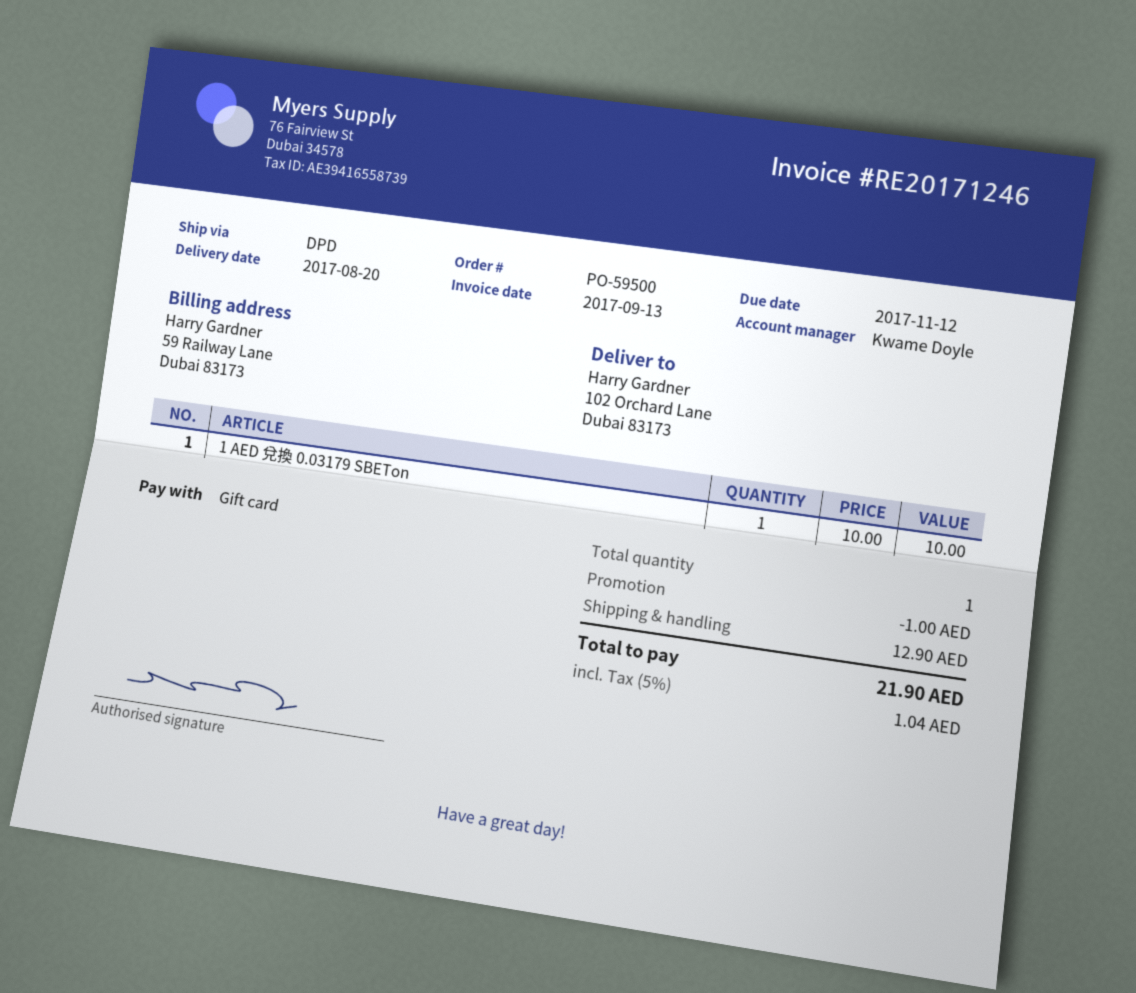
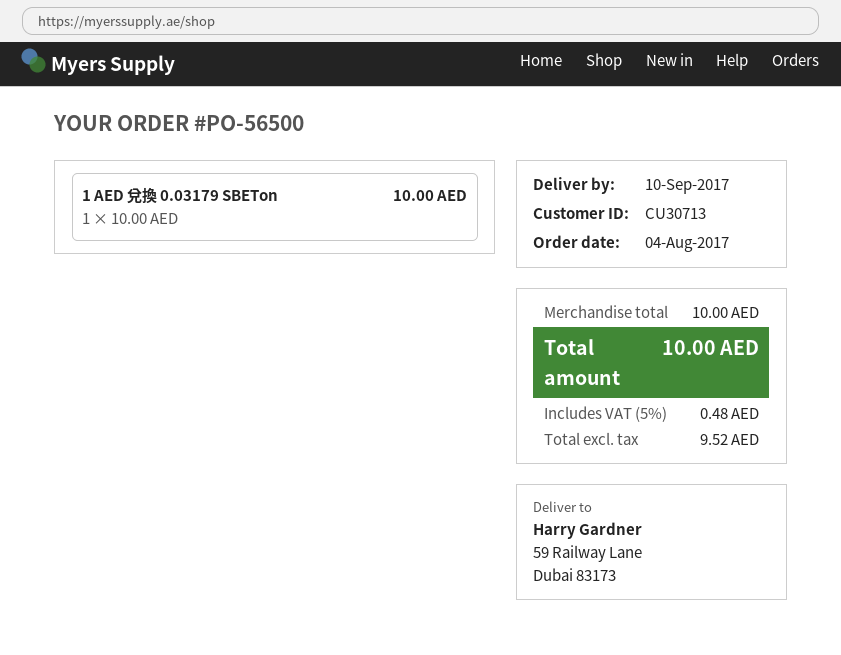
order number: PO-59500 -> PO-56500
delivery date: 2017-08-20 -> 2017-09-10
ship to: 102 Orchard Lane, Dubai 83173 -> 59 Railway Lane, Dubai 83173
discount: 1.00 -> none
shipping: 12.90 -> none
tax: 5% = 1.04 -> 5% = 0.48
total: 21.90 -> 10.00

